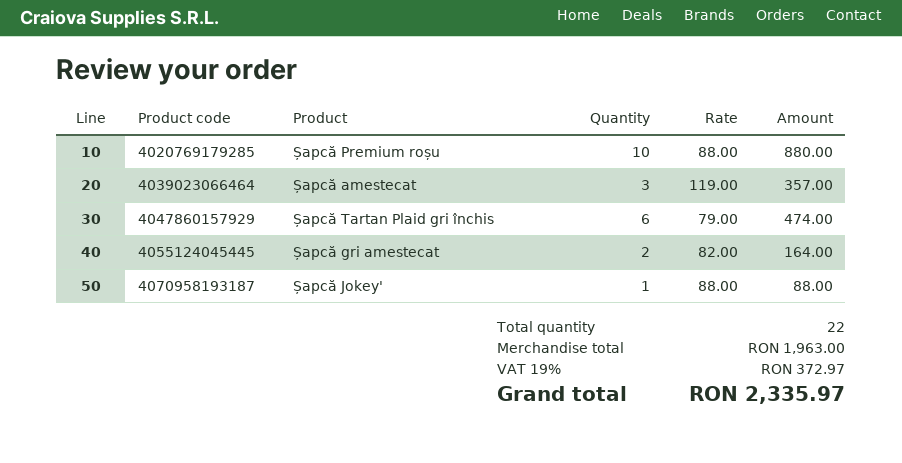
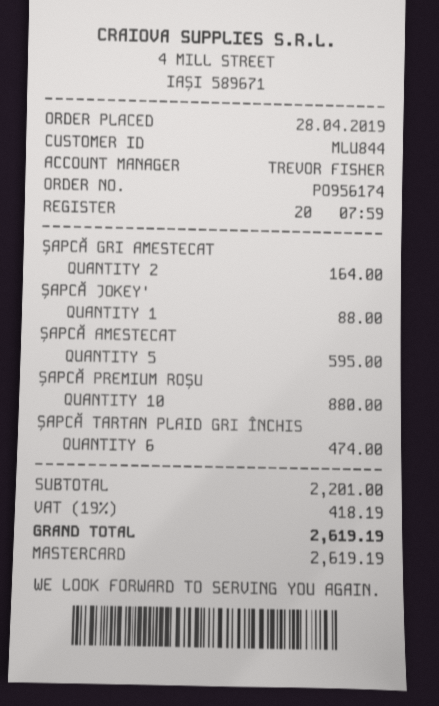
Șapcă amestecat: 3 for 357.00 -> 5 for 595.00
subtotal: 1963.00 -> 2201.00
tax: 19% = 372.97 -> 19% = 418.19
total: 2335.97 -> 2619.19

